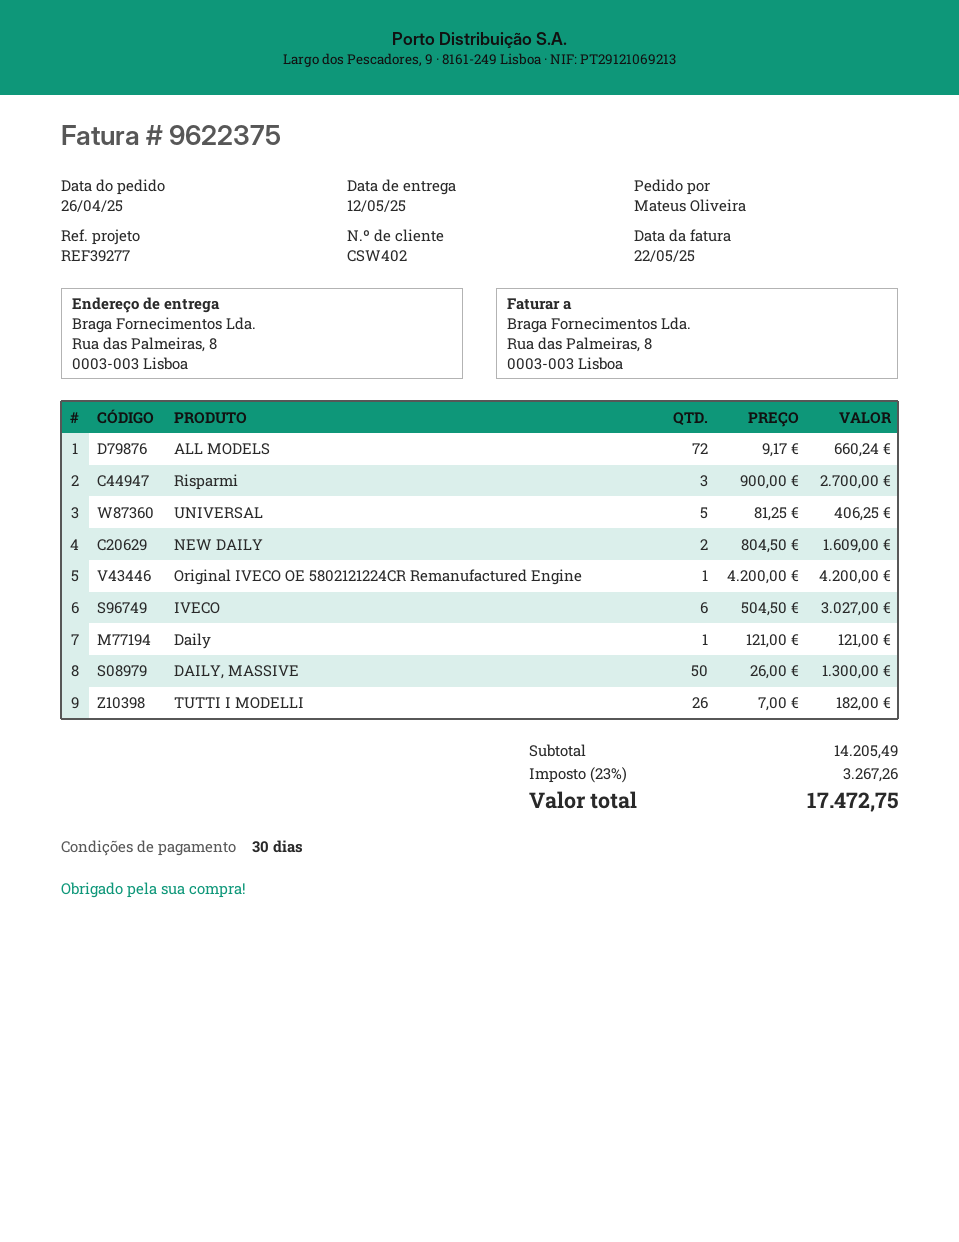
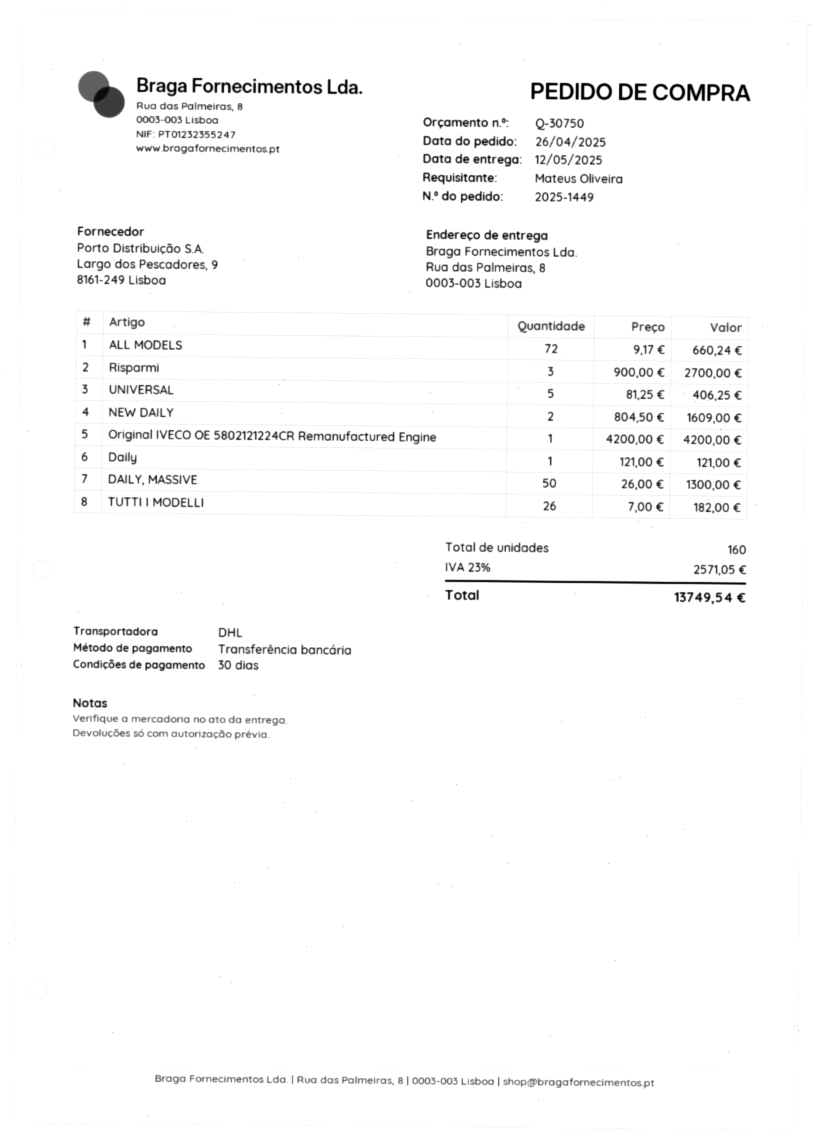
IVECO: 6 x 504.50 = 3027.00 -> none
tax: 23% = 3267.26 -> 23% = 2571.05
total: 17472.75 -> 13749.54

